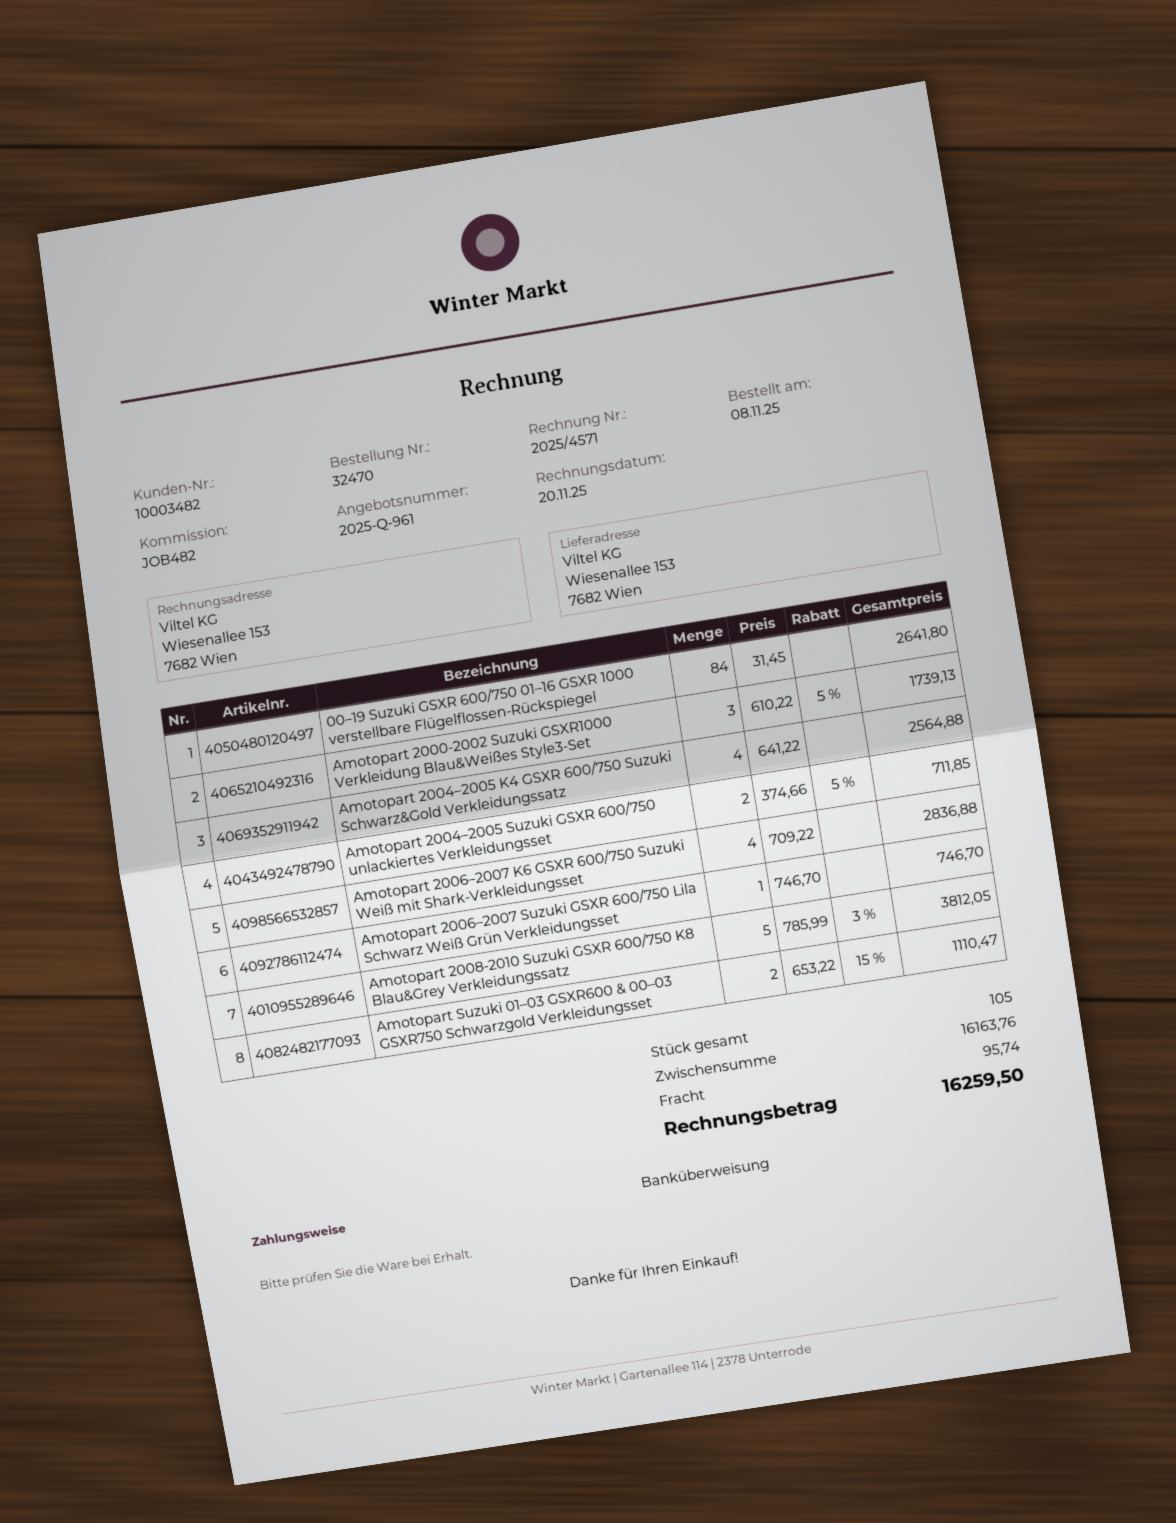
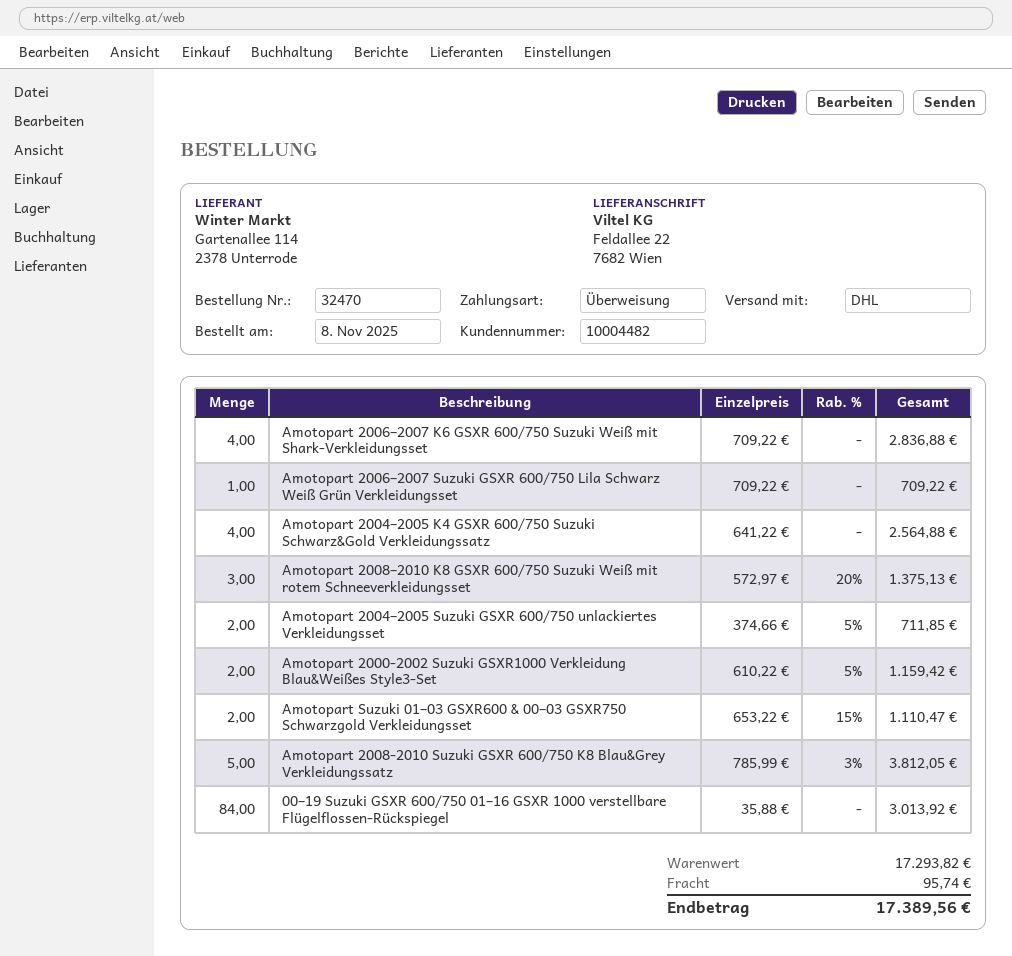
customer number: 10003482 -> 10004482
ship to: Wiesenallee 153, 7682 Wien -> Feldallee 22, 7682 Wien
00–19 Suzuki GSXR 600/750 01–16 GSXR 1000 verstellbare Flügelflossen-Rückspiegel: 84 x 31.45 = 2641.80 -> 84 x 35.88 = 3013.92
Amotopart 2000-2002 Suzuki GSXR1000 Verkleidung Blau&Weißes Style3-Set: 3 x 610.22 - 5% = 1739.13 -> 2 x 610.22 - 5% = 1159.42
Amotopart 2006–2007 Suzuki GSXR 600/750 Lila Schwarz Weiß Grün Verkleidungsset: 1 x 746.70 = 746.70 -> 1 x 709.22 = 709.22
Amotopart 2008–2010 K8 GSXR 600/750 Suzuki Weiß mit rotem Schneeverkleidungsset: none -> 3 x 572.97 - 20% = 1375.13
subtotal: 16163.76 -> 17293.82
total: 16259.50 -> 17389.56

